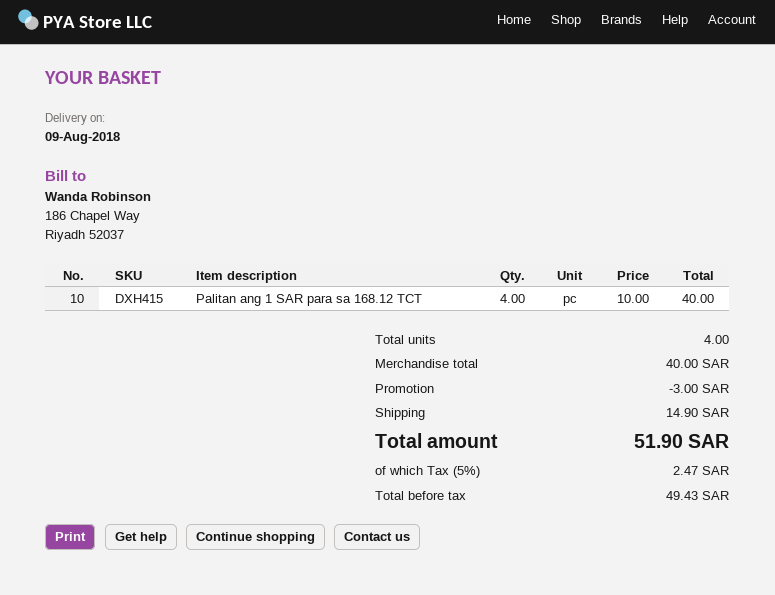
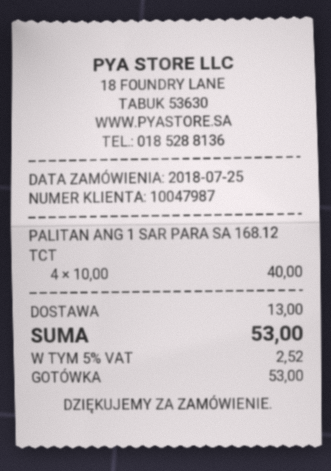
discount: 3.00 -> none
shipping: 14.90 -> 13.00
tax: 5% = 2.47 -> 5% = 2.52
total: 51.90 -> 53.00

